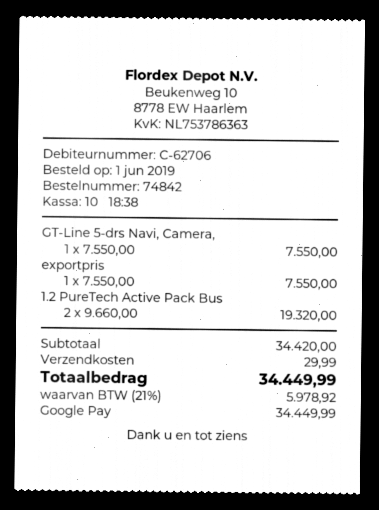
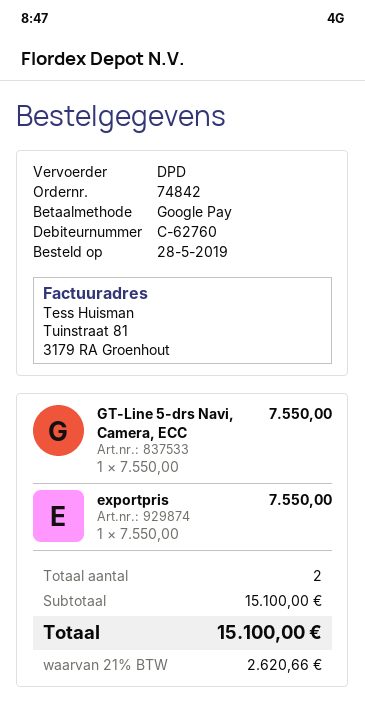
order date: 2019-06-01 -> 2019-05-28
customer number: C-62706 -> C-62760
1.2 PureTech Active Pack Bus: 2 x 9660.00 = 19320.00 -> none
subtotal: 34420.00 -> 15100.00
shipping: 29.99 -> none
tax: 21% = 5978.92 -> 21% = 2620.66
total: 34449.99 -> 15100.00

